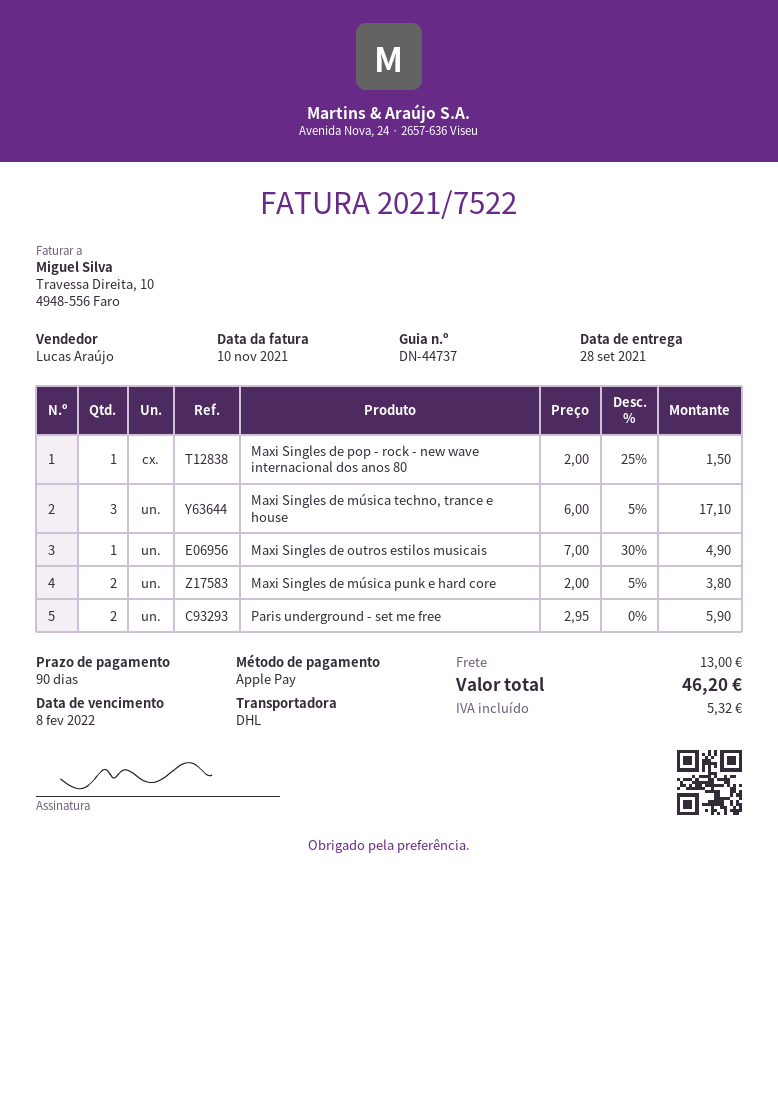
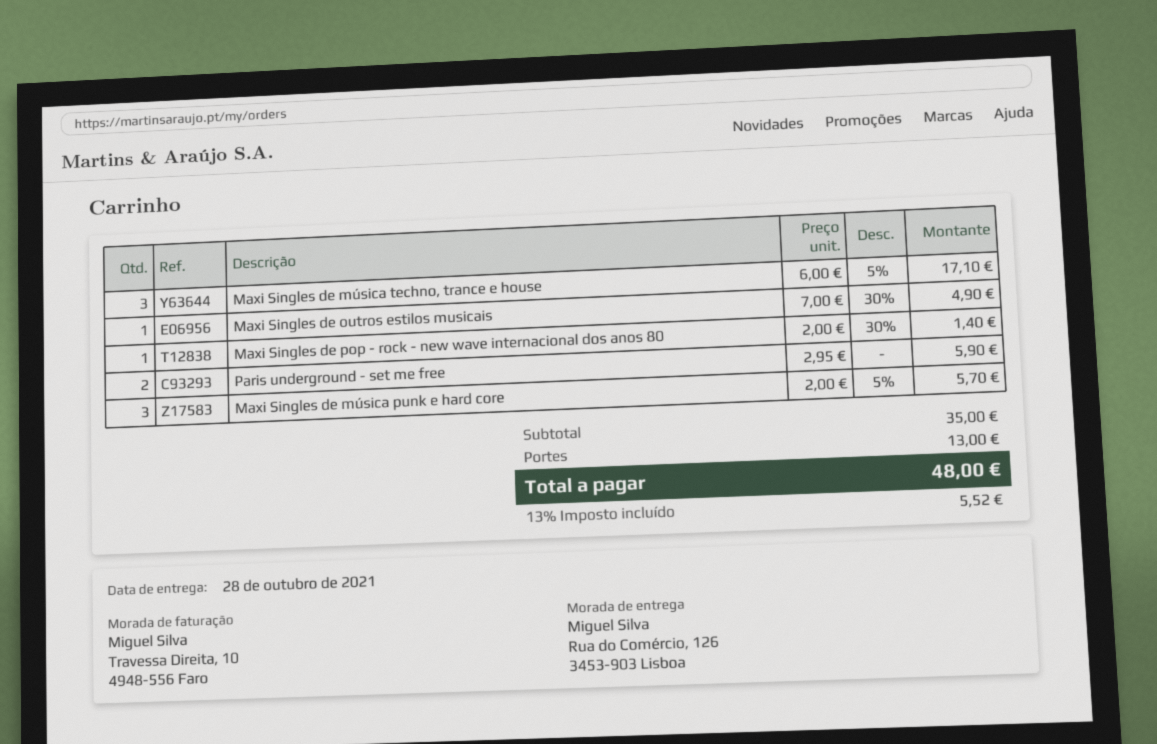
delivery date: 2021-09-28 -> 2021-10-28
Maxi Singles de pop - rock - new wave internacional dos anos 80: 1 x 2.00 - 25% = 1.50 -> 1 x 2.00 - 30% = 1.40
Maxi Singles de música punk e hard core: 2 x 2.00 - 5% = 3.80 -> 3 x 2.00 - 5% = 5.70
tax: 5.32 -> 5.52
total: 46.20 -> 48.00

